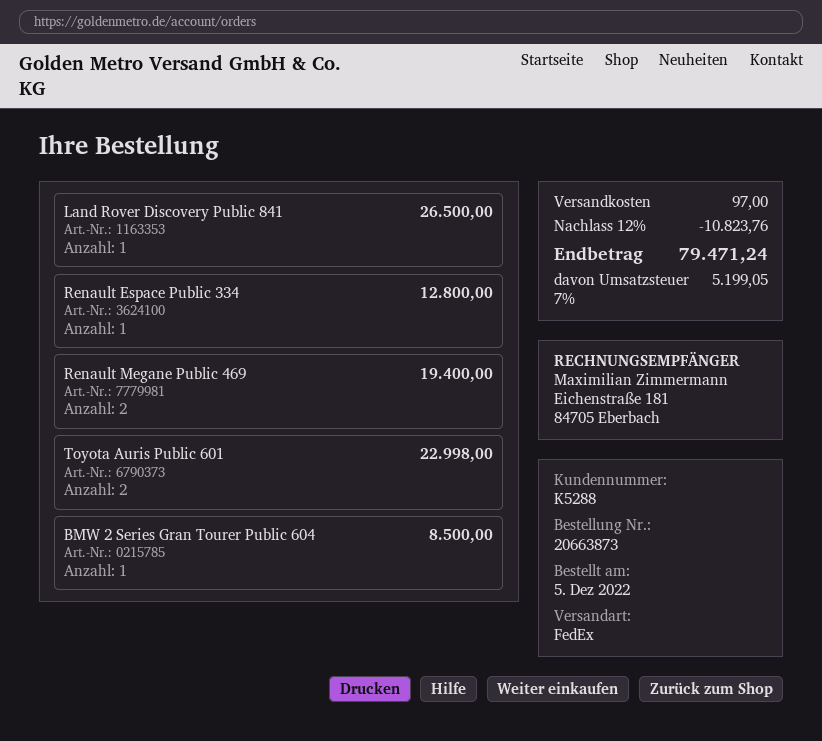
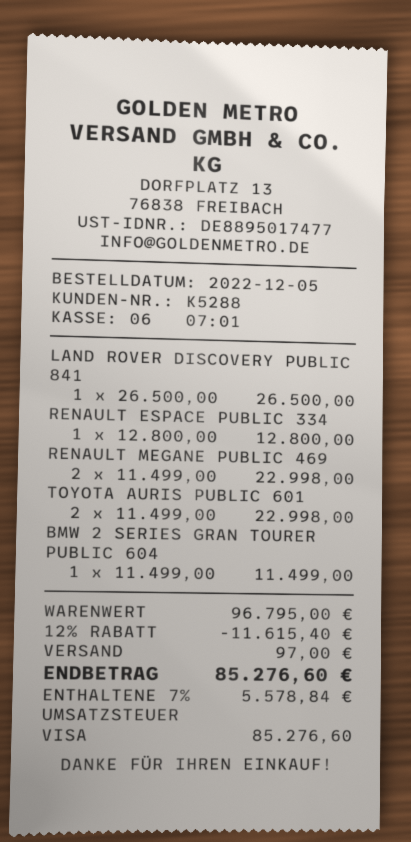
Renault Megane Public 469: 2 for 19400.00 -> 2 for 22998.00
BMW 2 Series Gran Tourer Public 604: 1 for 8500.00 -> 1 for 11499.00
discount: 12% = 10823.76 -> 12% = 11615.40
tax: 7% = 5199.05 -> 7% = 5578.84
total: 79471.24 -> 85276.60

